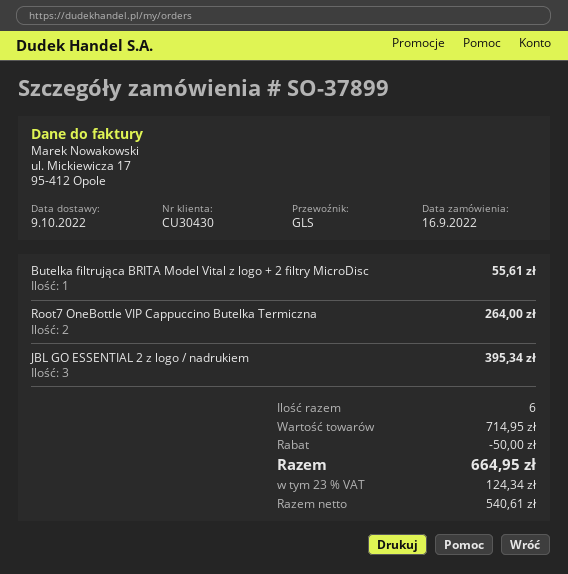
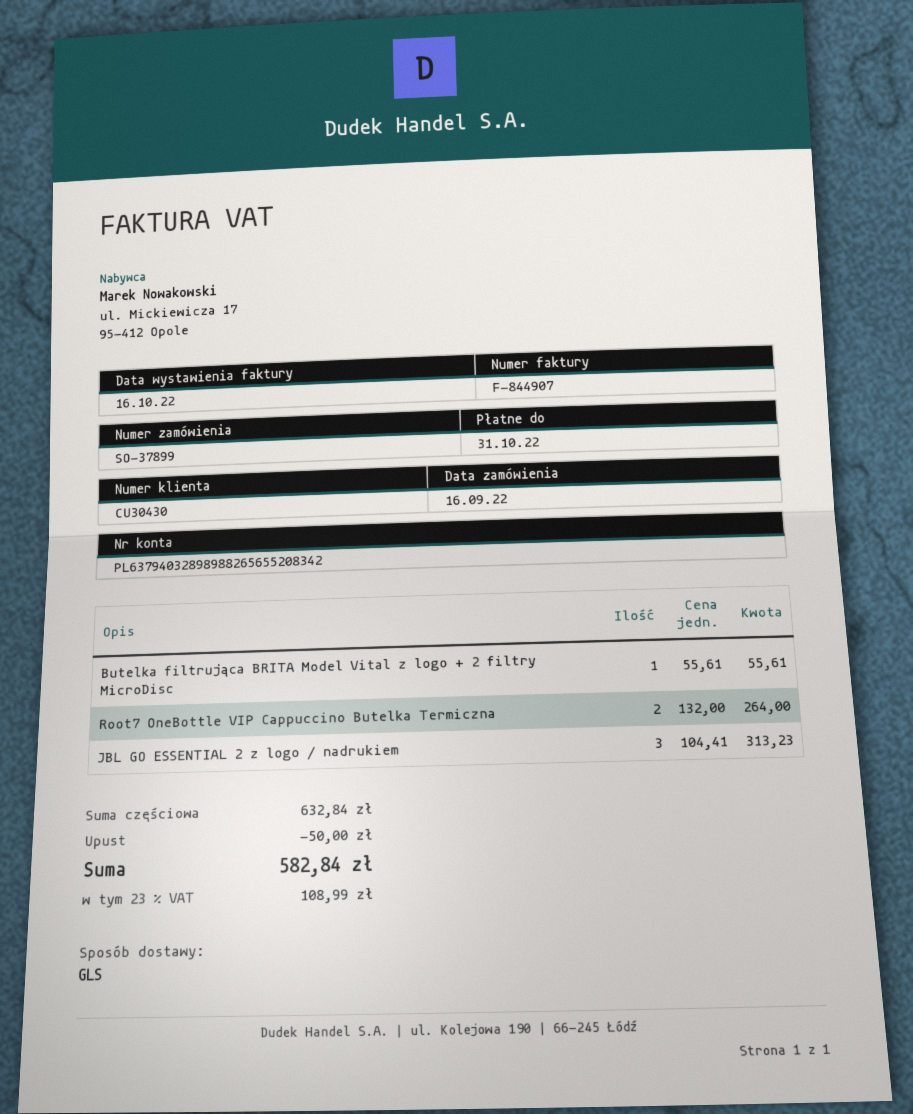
JBL GO ESSENTIAL 2 z logo / nadrukiem: 3 for 395.34 -> 3 for 313.23
subtotal: 714.95 -> 632.84
tax: 23% = 124.34 -> 23% = 108.99
total: 664.95 -> 582.84

